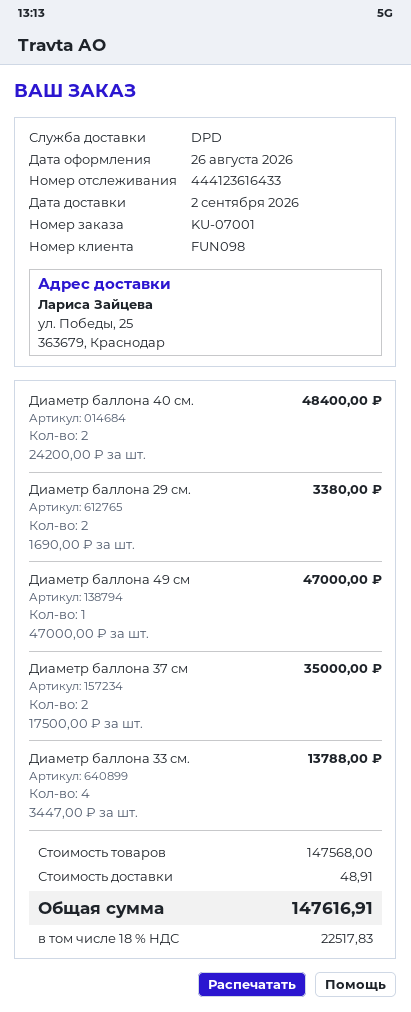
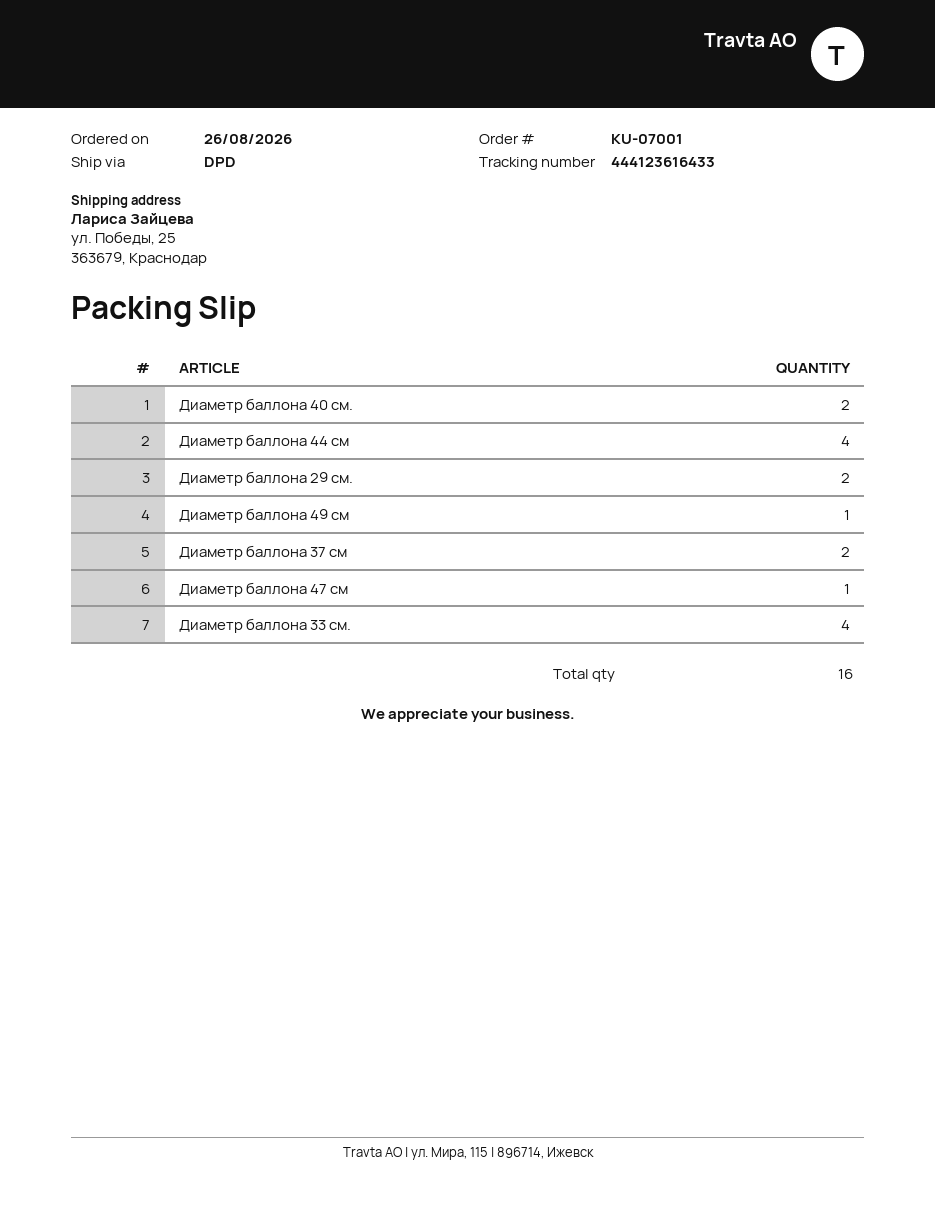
Диаметр баллона 44 см: none -> 4
Диаметр баллона 47 см: none -> 1

